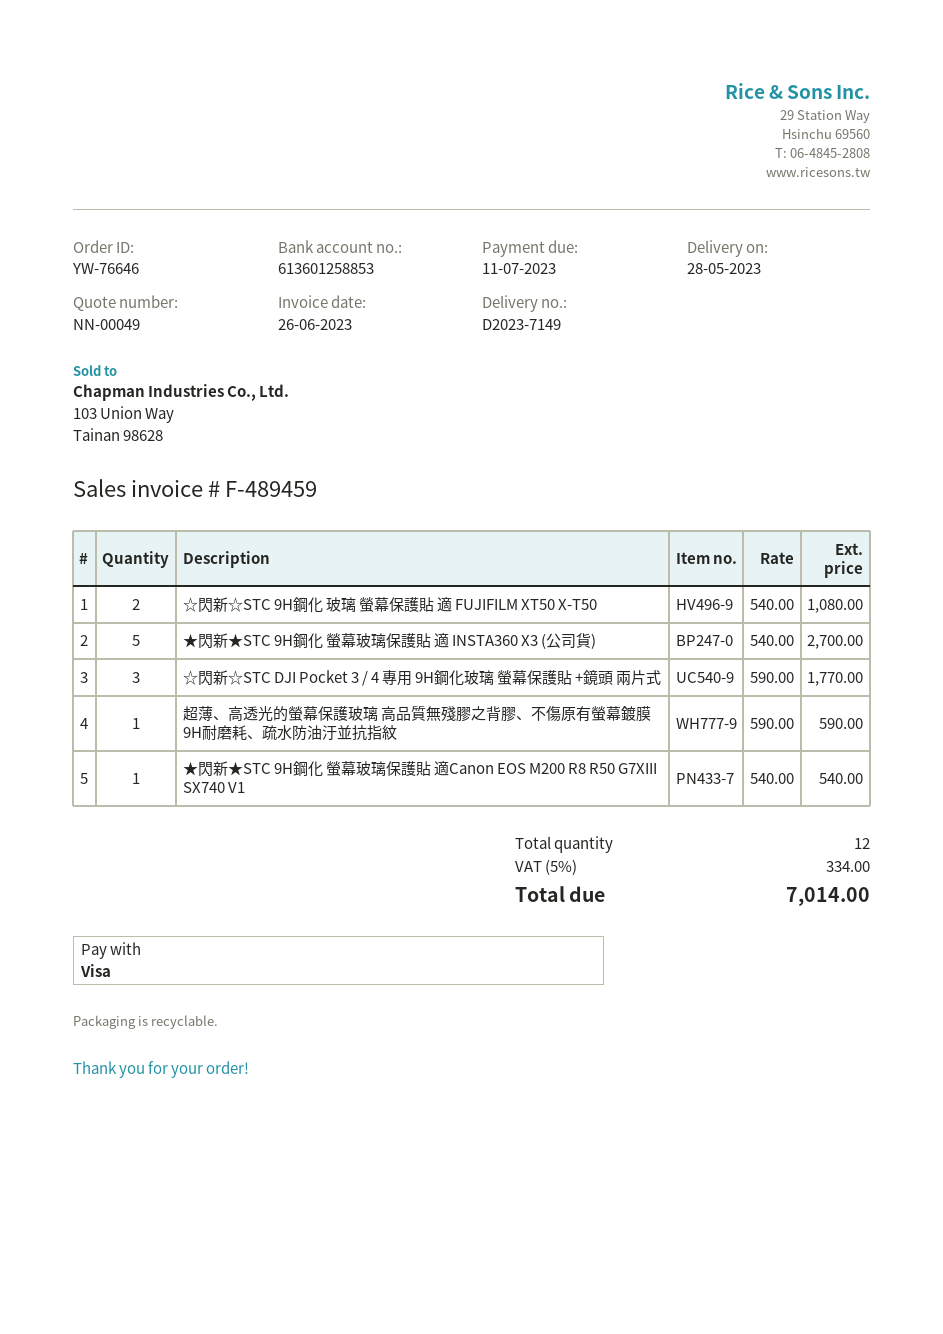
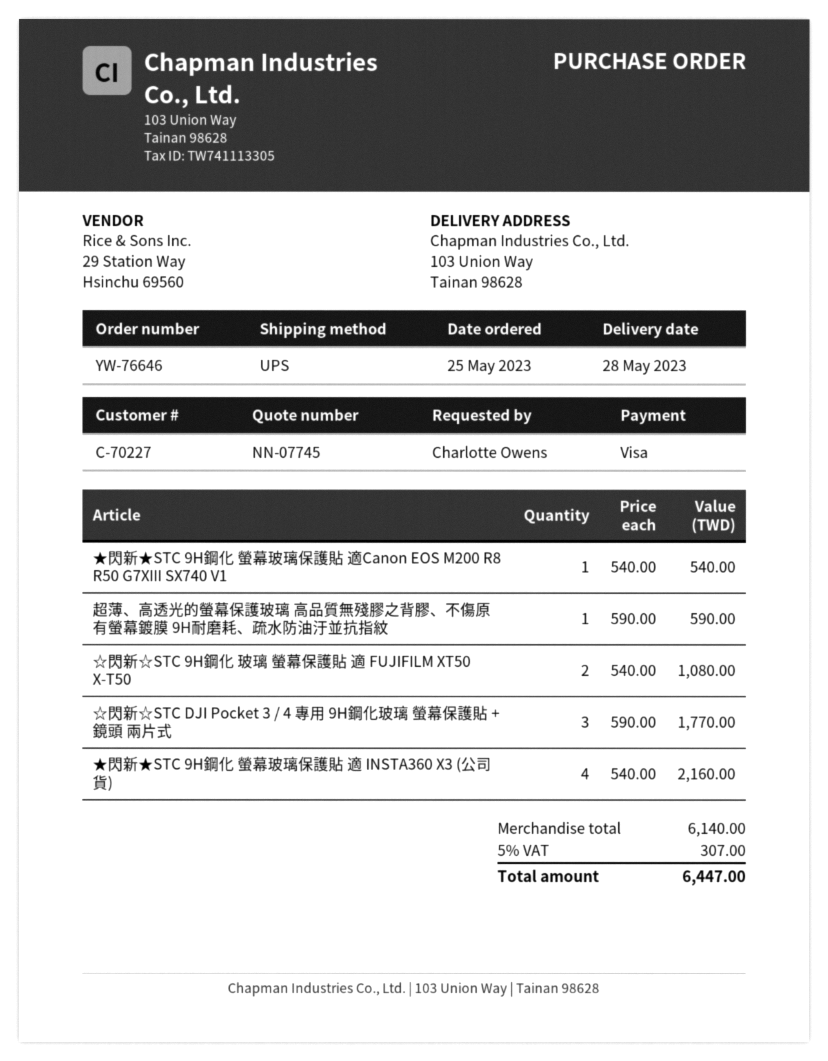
quote number: NN-00049 -> NN-07745
★閃新★STC 9H鋼化 螢幕玻璃保護貼 適 INSTA360 X3 (公司貨): 5 x 540.00 = 2700.00 -> 4 x 540.00 = 2160.00
tax: 5% = 334.00 -> 5% = 307.00
total: 7014.00 -> 6447.00

